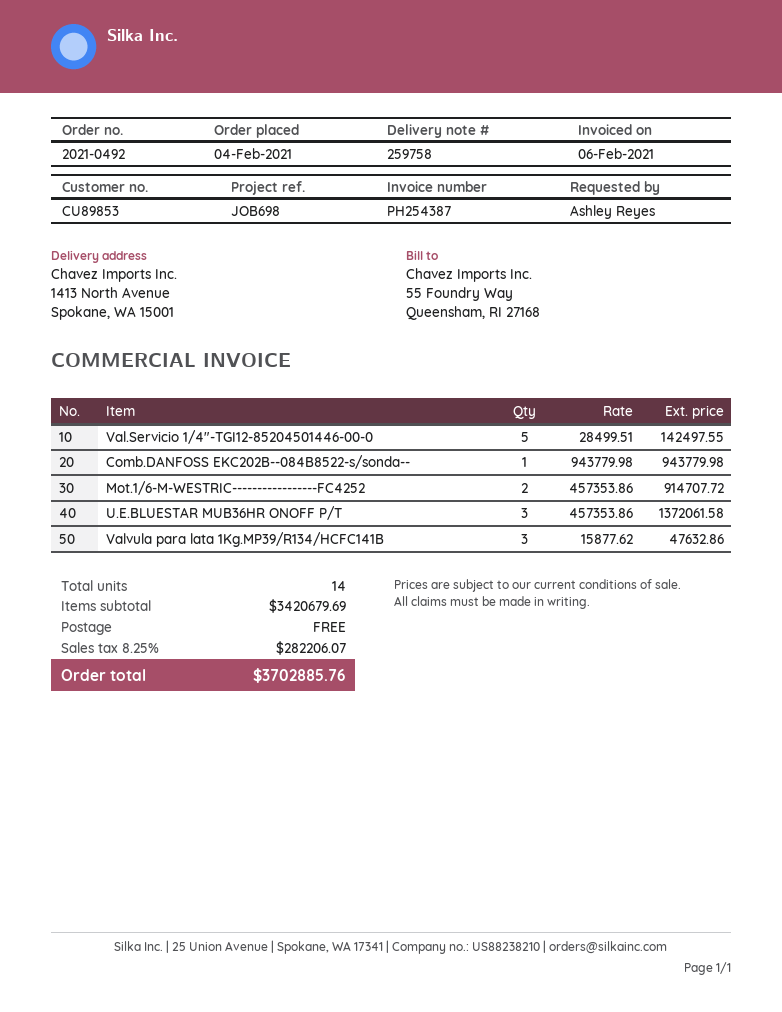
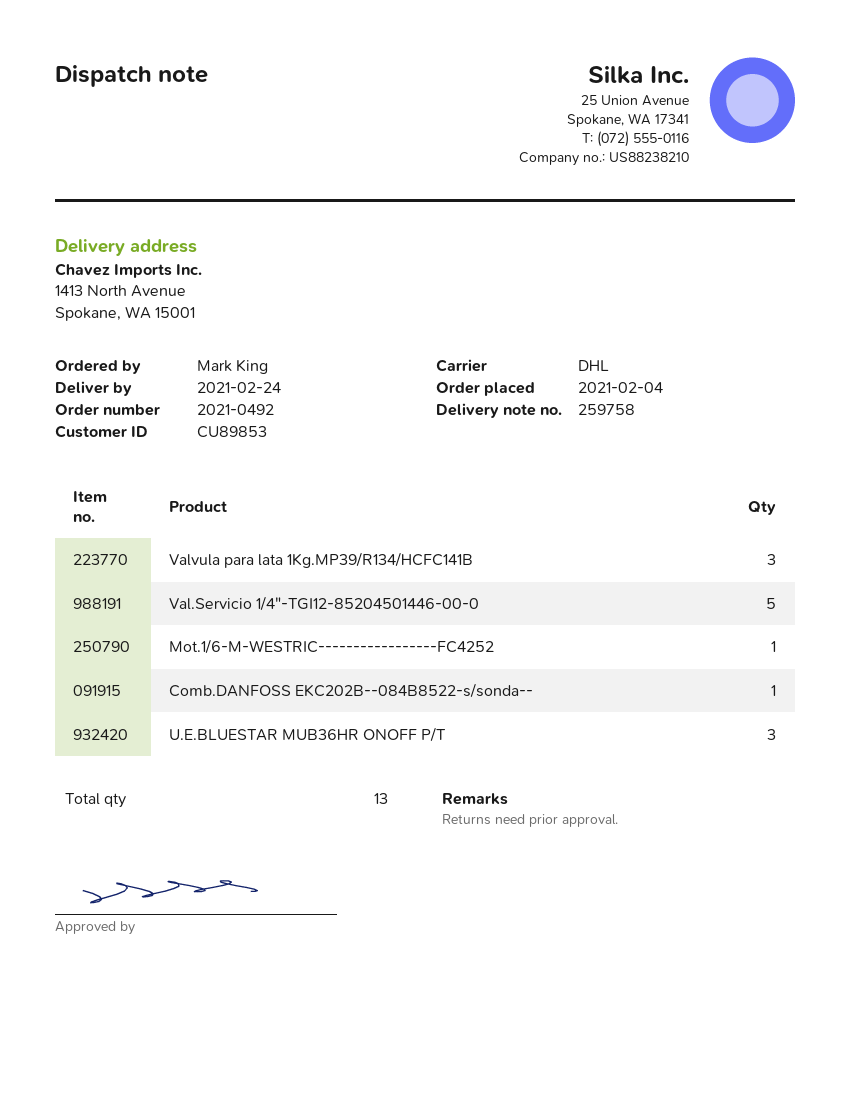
ordered by: Ashley Reyes -> Mark King
Mot.1/6-M-WESTRIC-----------------FC4252: 2 -> 1
total quantity: 14 -> 13

